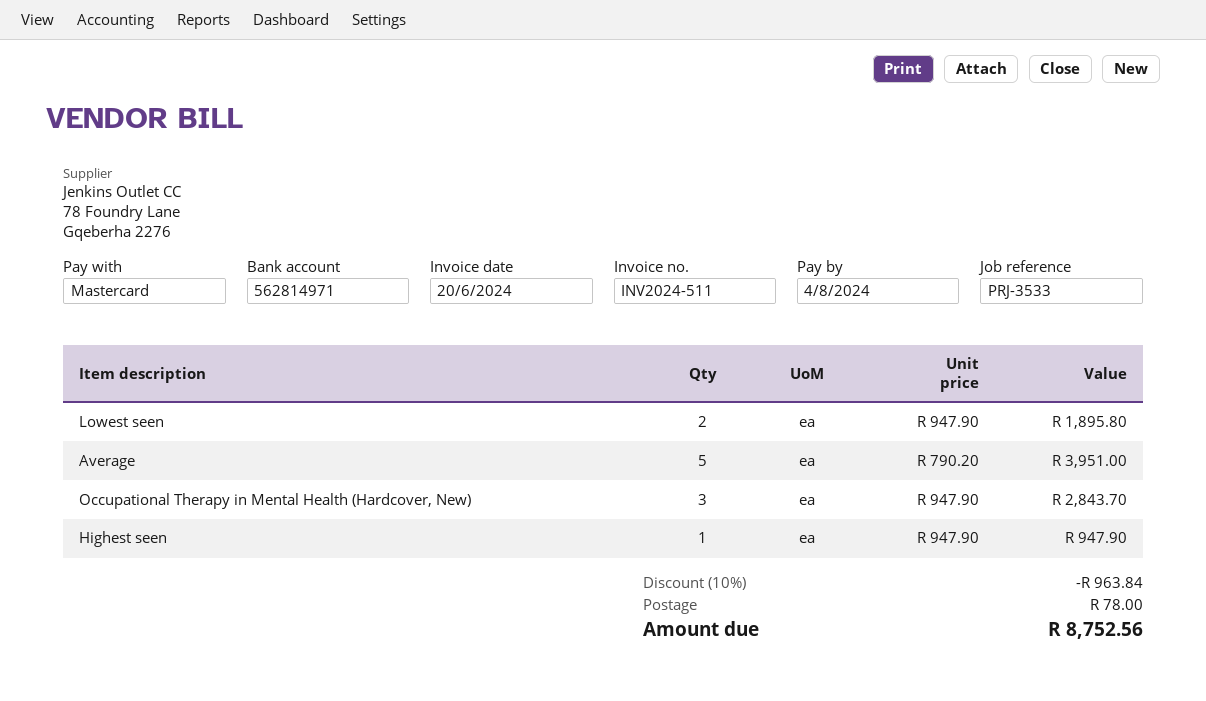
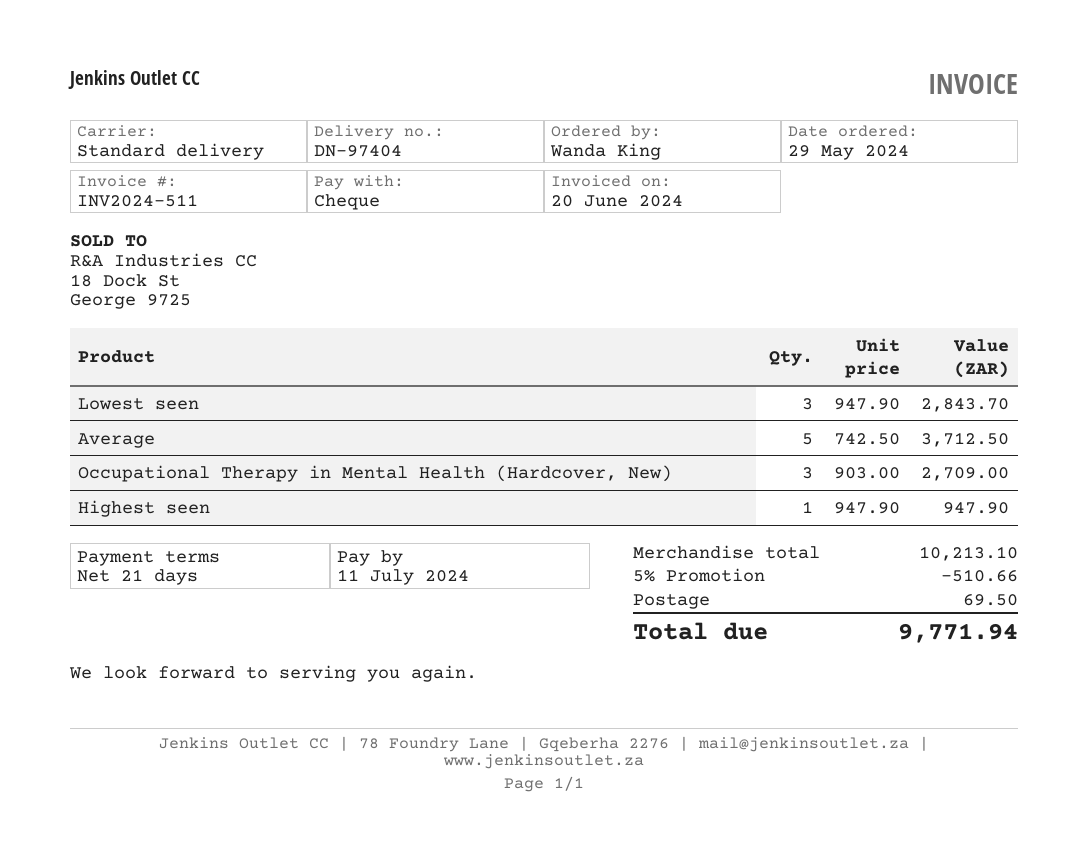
due date: 2024-08-04 -> 2024-07-11
payment method: Mastercard -> cheque
Lowest seen: 2 x 947.90 = 1895.80 -> 3 x 947.90 = 2843.70
Average: 5 x 790.20 = 3951.00 -> 5 x 742.50 = 3712.50
Occupational Therapy in Mental Health (Hardcover, New): 3 x 947.90 = 2843.70 -> 3 x 903.00 = 2709.00
discount: 10% = 963.84 -> 5% = 510.66
shipping: 78.00 -> 69.50
total: 8752.56 -> 9771.94

